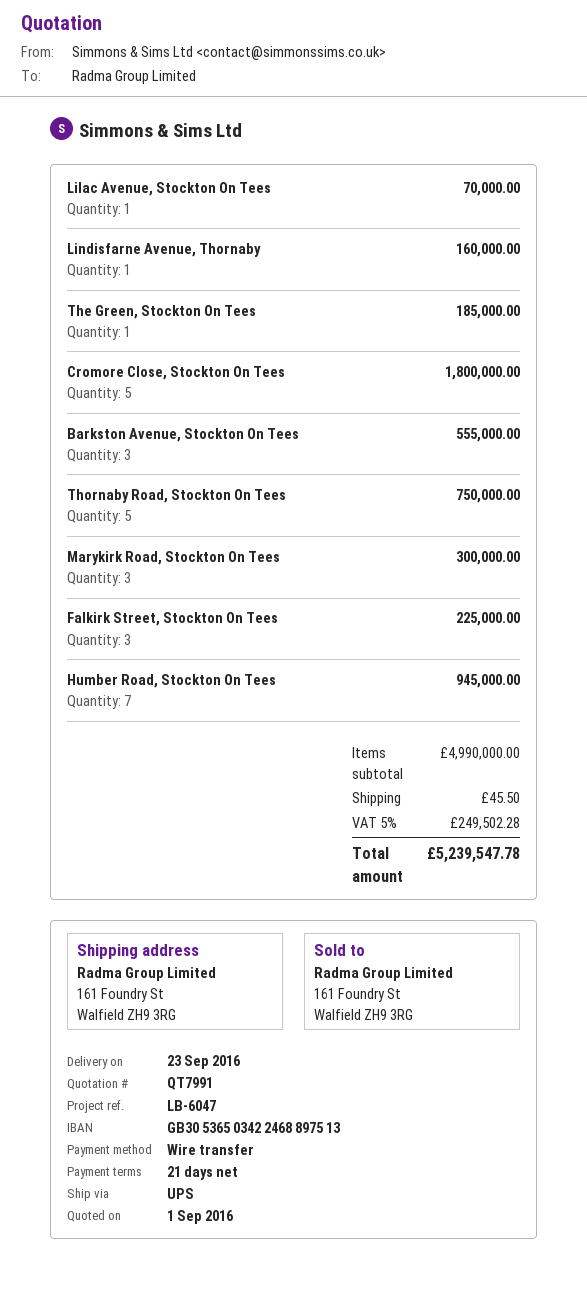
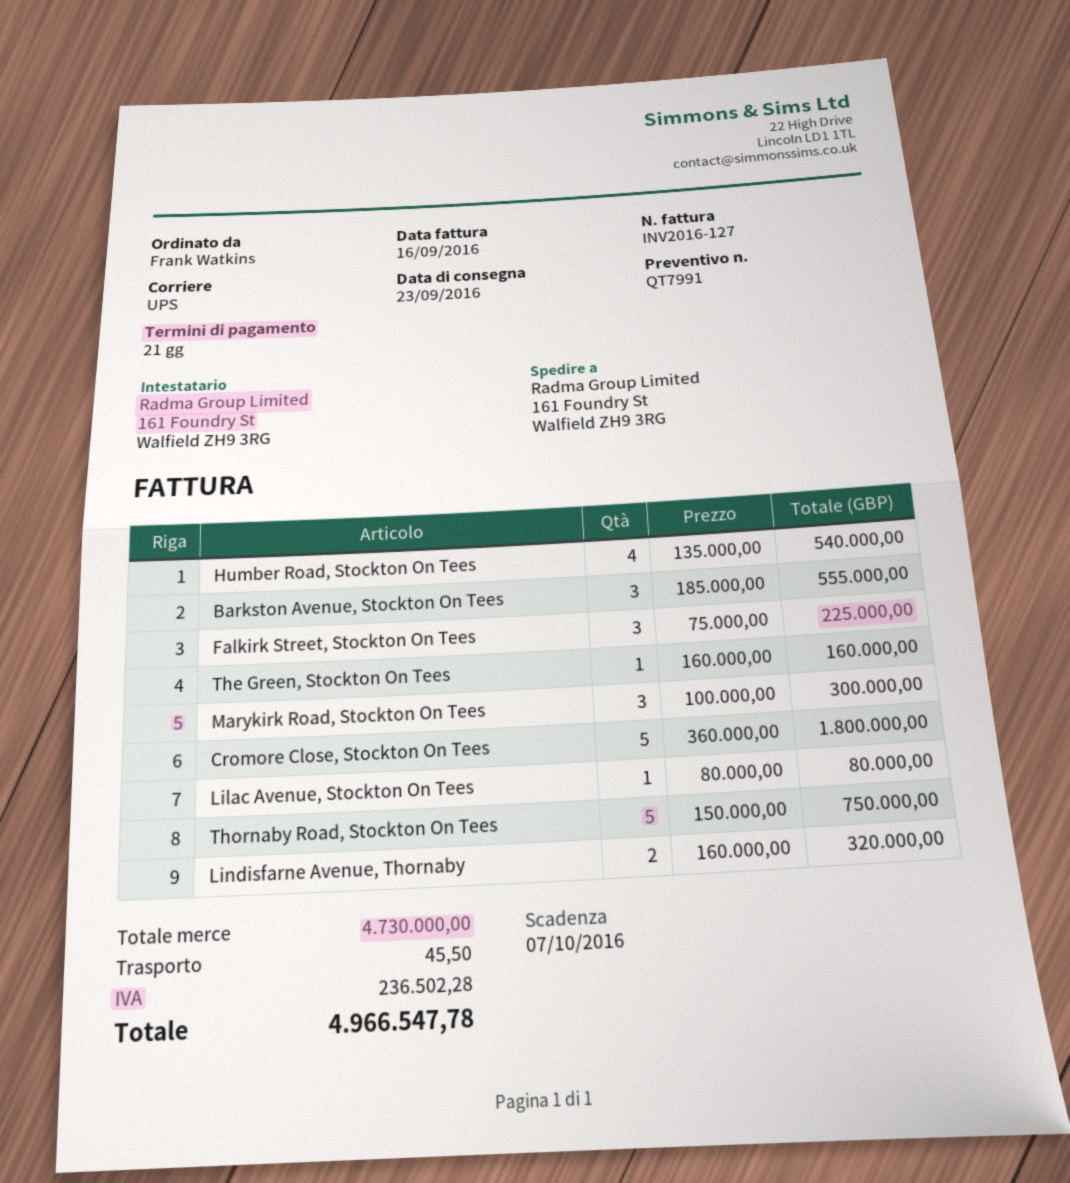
Lilac Avenue, Stockton On Tees: 1 for 70000.00 -> 1 for 80000.00
Lindisfarne Avenue, Thornaby: 1 for 160000.00 -> 2 for 320000.00
The Green, Stockton On Tees: 1 for 185000.00 -> 1 for 160000.00
Humber Road, Stockton On Tees: 7 for 945000.00 -> 4 for 540000.00
subtotal: 4990000.00 -> 4730000.00
tax: 249502.28 -> 236502.28
total: 5239547.78 -> 4966547.78

